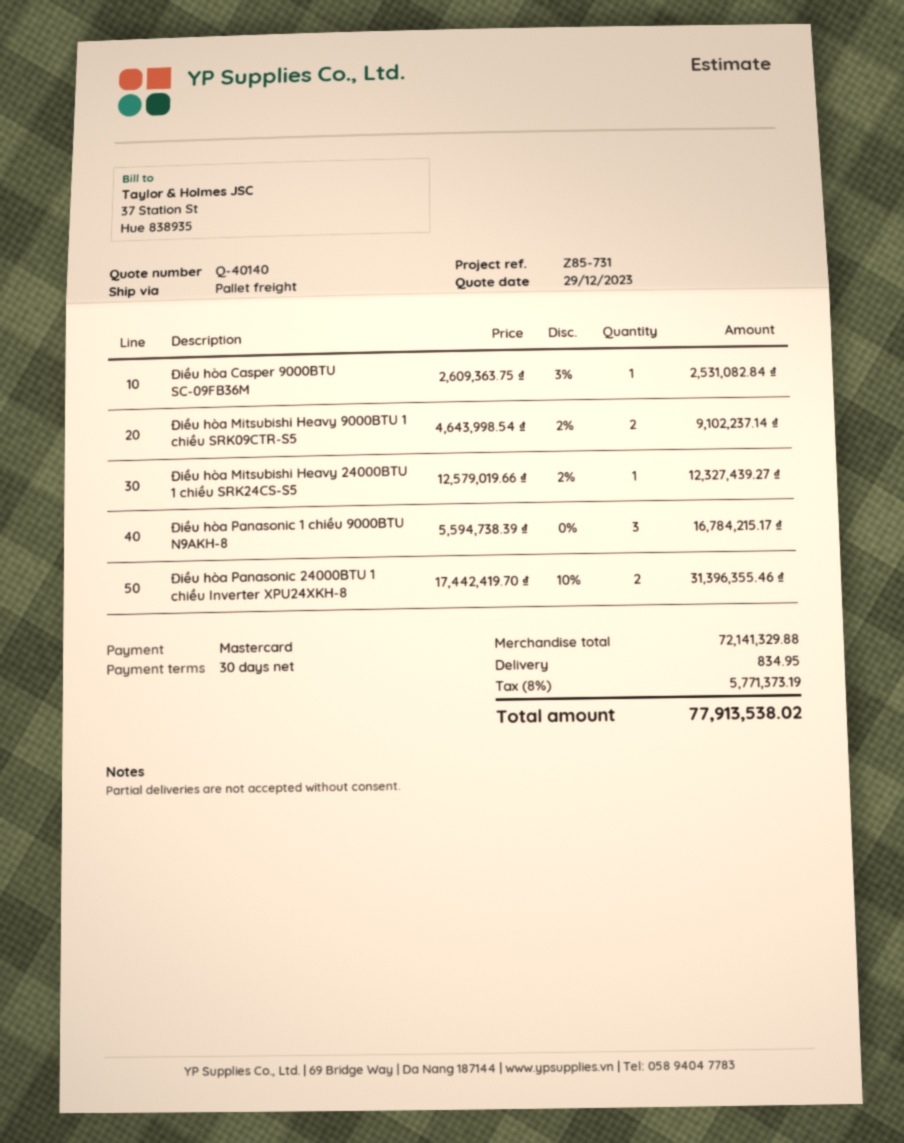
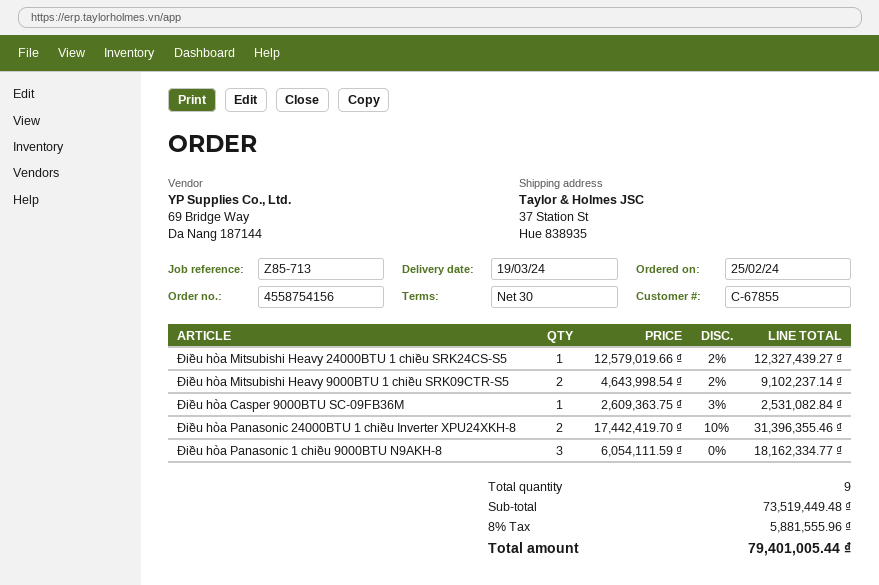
reference: Z85-731 -> Z85-713
Điều hòa Panasonic 1 chiều 9000BTU N9AKH-8: 3 x 5594738.39 = 16784215.17 -> 3 x 6054111.59 = 18162334.77
subtotal: 72141329.88 -> 73519449.48
shipping: 834.95 -> none
tax: 8% = 5771373.19 -> 8% = 5881555.96
total: 77913538.02 -> 79401005.44

